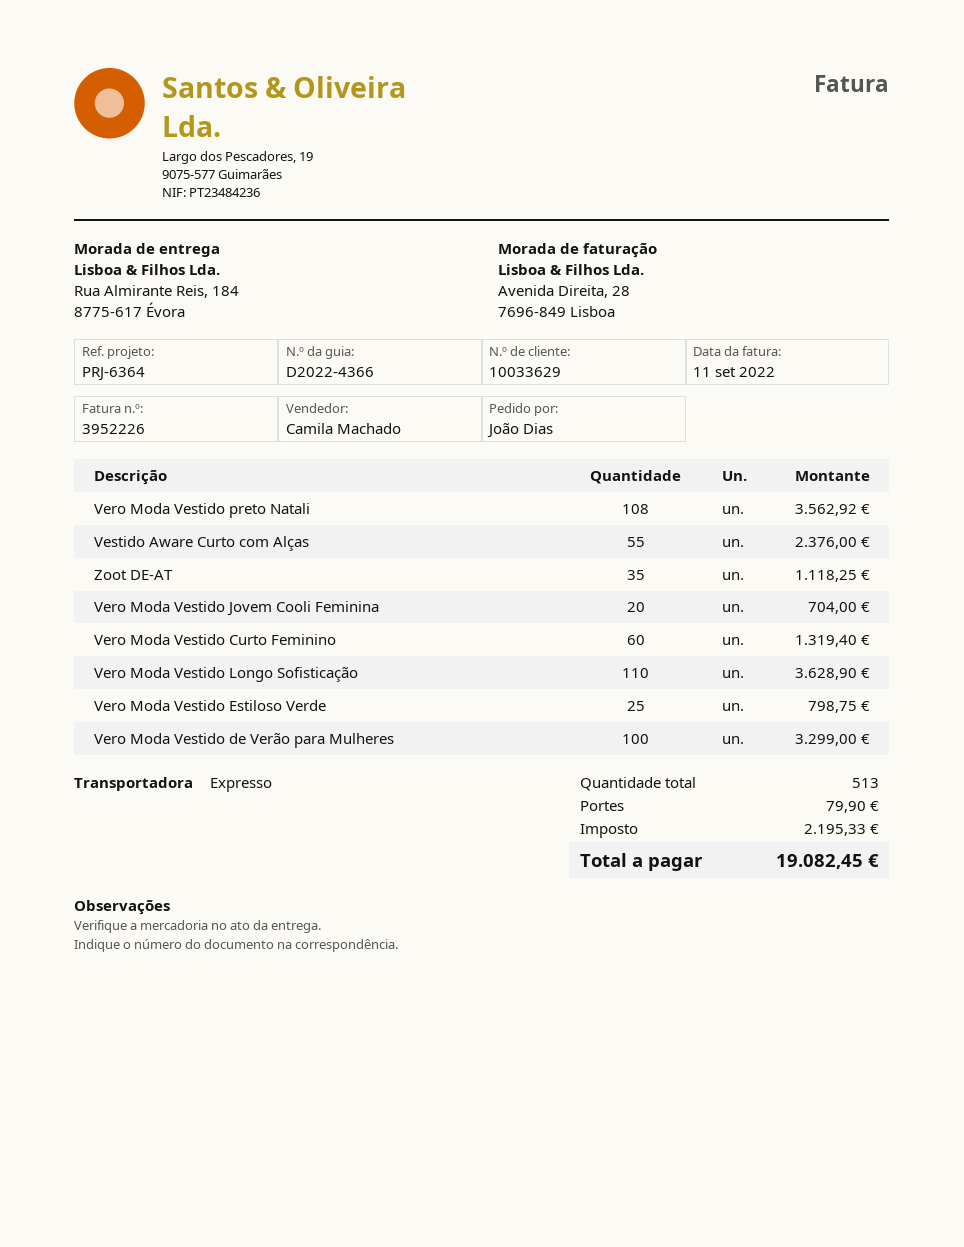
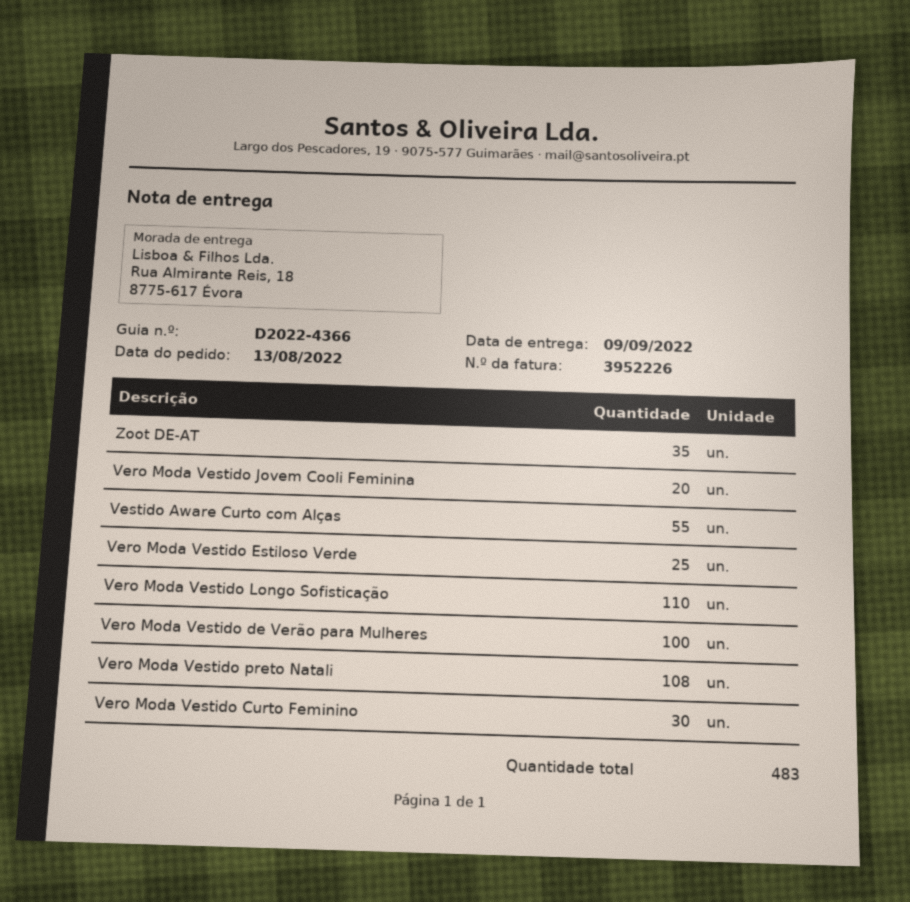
ship to: Rua Almirante Reis, 184, 8775-617 Évora -> Rua Almirante Reis, 18, 8775-617 Évora
Vero Moda Vestido Curto Feminino: 60 -> 30
total quantity: 513 -> 483

